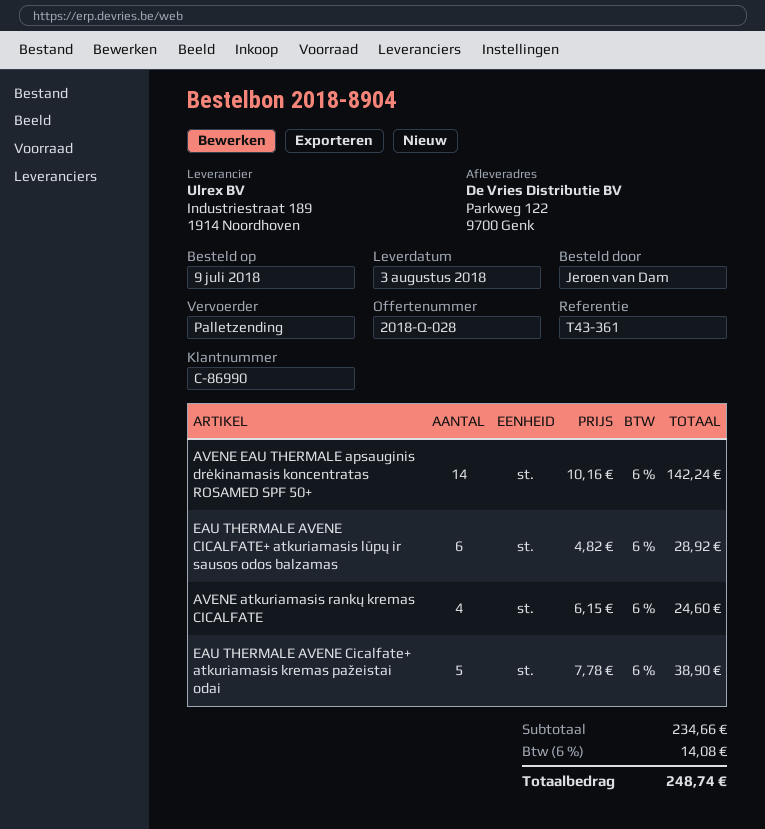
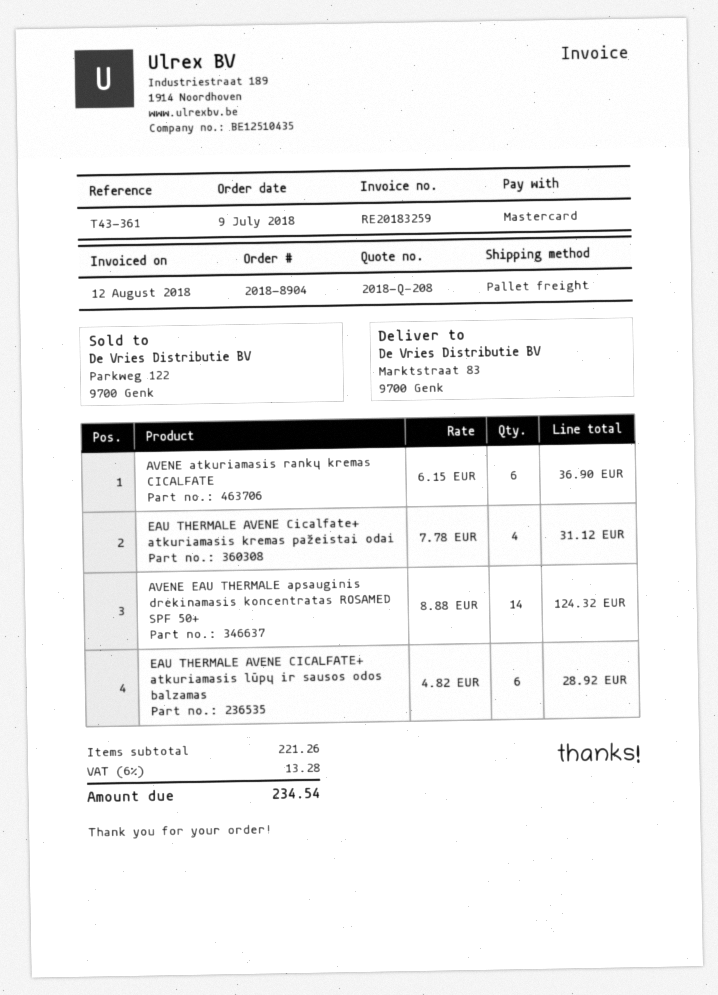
quote number: 2018-Q-028 -> 2018-Q-208
ship to: Parkweg 122, 9700 Genk -> Marktstraat 83, 9700 Genk
AVENE EAU THERMALE apsauginis drėkinamasis koncentratas ROSAMED SPF 50+: 14 x 10.16 = 142.24 -> 14 x 8.88 = 124.32
AVENE atkuriamasis rankų kremas CICALFATE: 4 x 6.15 = 24.60 -> 6 x 6.15 = 36.90
EAU THERMALE AVENE Cicalfate+ atkuriamasis kremas pažeistai odai: 5 x 7.78 = 38.90 -> 4 x 7.78 = 31.12
subtotal: 234.66 -> 221.26
tax: 6% = 14.08 -> 6% = 13.28
total: 248.74 -> 234.54

